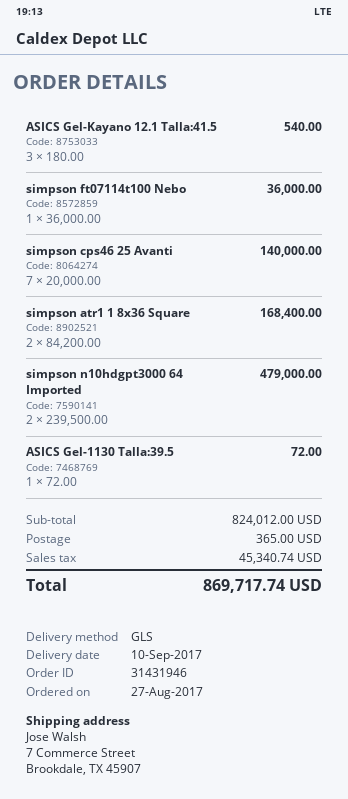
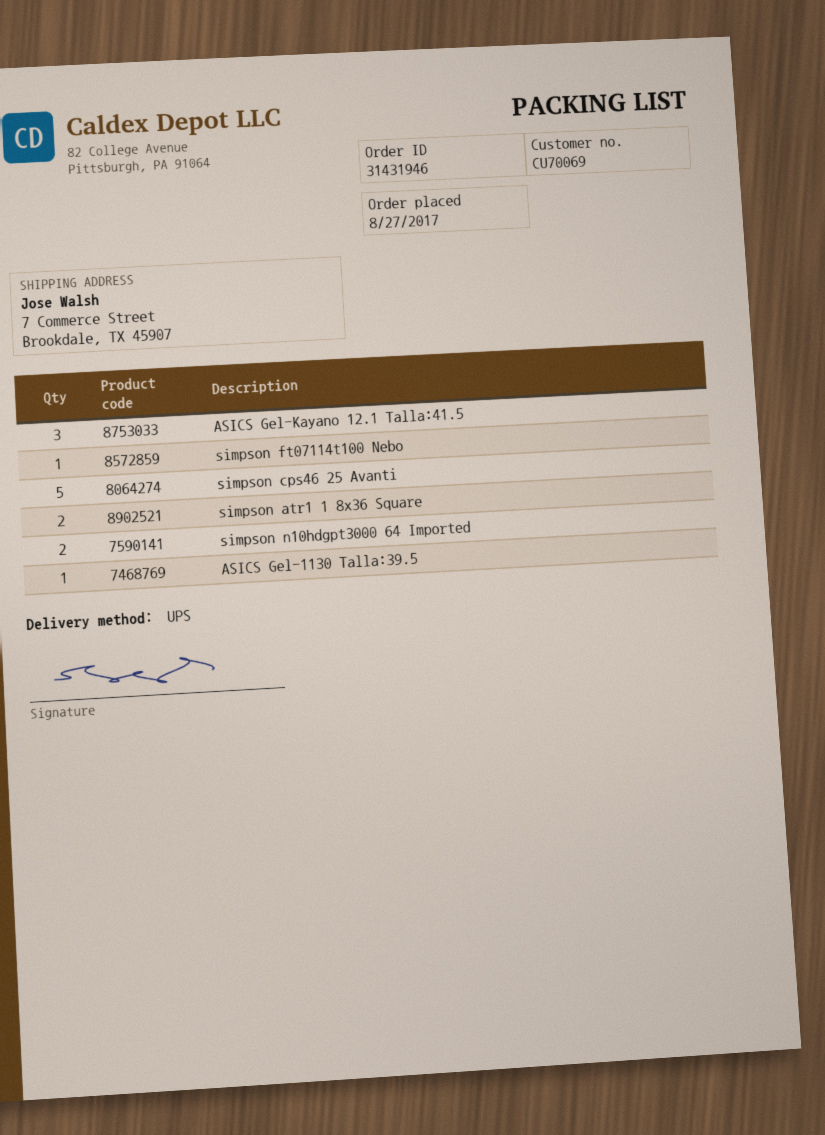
shipping method: GLS -> UPS
simpson cps46 25 Avanti: 7 -> 5

